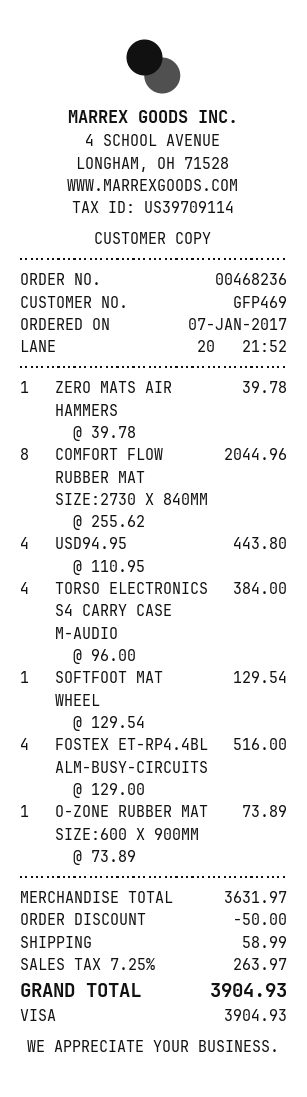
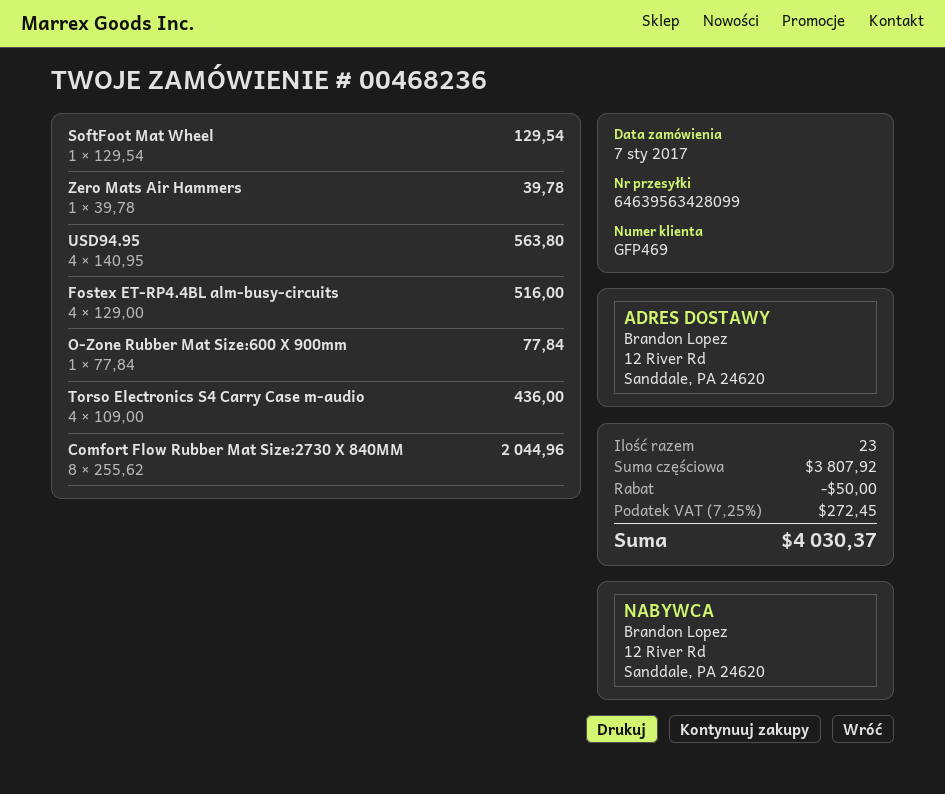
USD94.95: 4 x 110.95 = 443.80 -> 4 x 140.95 = 563.80
TORSO ELECTRONICS S4 CARRY CASE M-AUDIO: 4 x 96.00 = 384.00 -> 4 x 109.00 = 436.00
O-ZONE RUBBER MAT SIZE:600 X 900MM: 1 x 73.89 = 73.89 -> 1 x 77.84 = 77.84
subtotal: 3631.97 -> 3807.92
shipping: 58.99 -> none
tax: 7.25% = 263.97 -> 7.25% = 272.45
total: 3904.93 -> 4030.37

